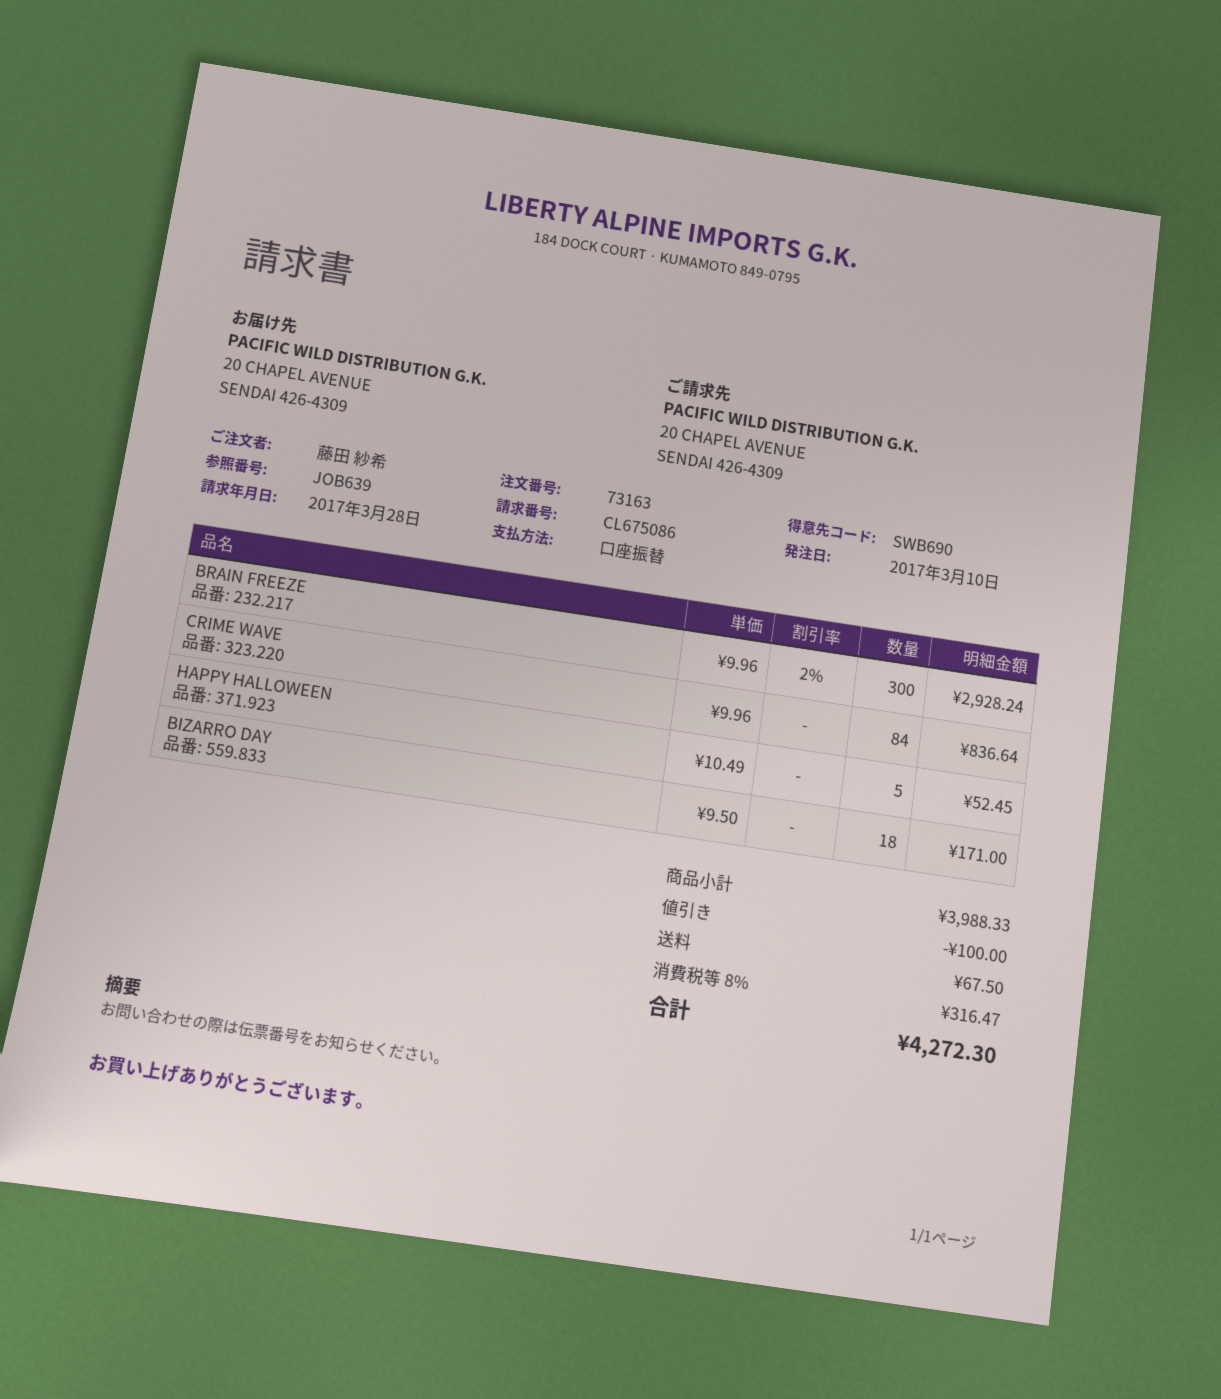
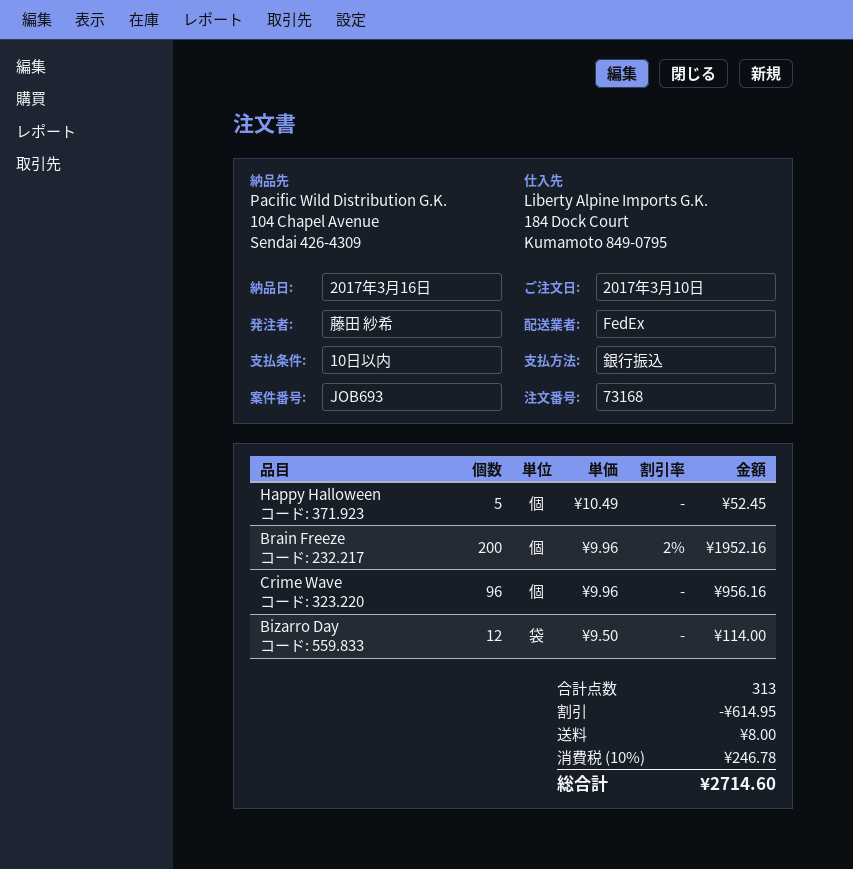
order number: 73163 -> 73168
reference: JOB639 -> JOB693
payment method: direct debit -> bank transfer
ship to: 20 CHAPEL AVENUE, SENDAI 426-4309 -> 104 Chapel Avenue, Sendai 426-4309
BRAIN FREEZE: 300 x 9.96 - 2% = 2928.24 -> 200 x 9.96 - 2% = 1952.16
CRIME WAVE: 84 x 9.96 = 836.64 -> 96 x 9.96 = 956.16
BIZARRO DAY: 18 x 9.50 = 171.00 -> 12 x 9.50 = 114.00
discount: 100.00 -> 614.95
shipping: 67.50 -> 8.00
tax: 8% = 316.47 -> 10% = 246.78
total: 4272.30 -> 2714.60

